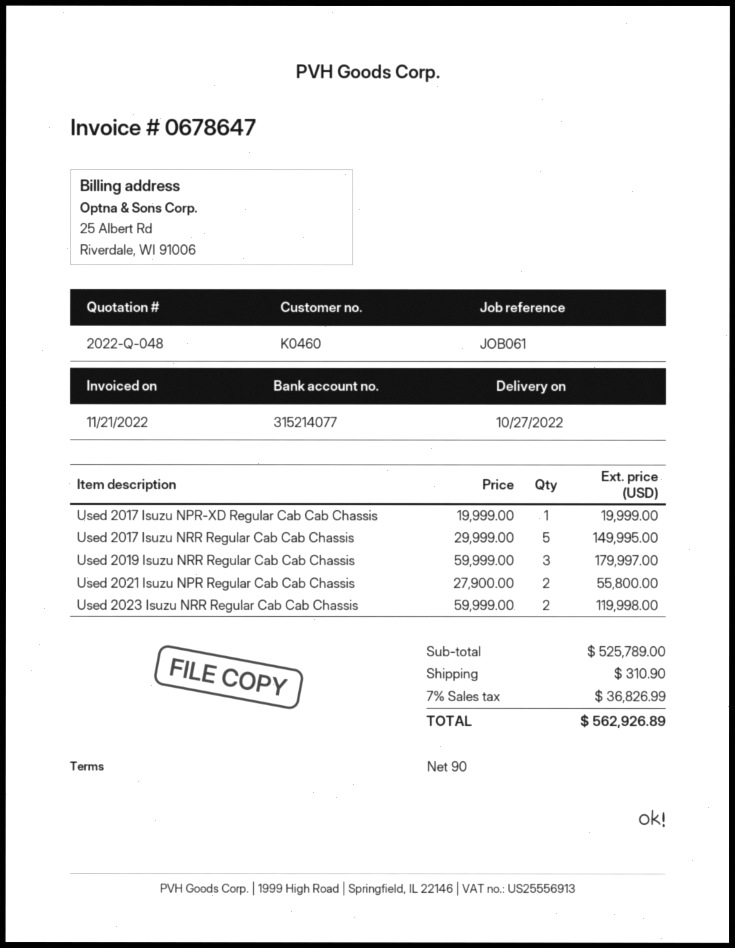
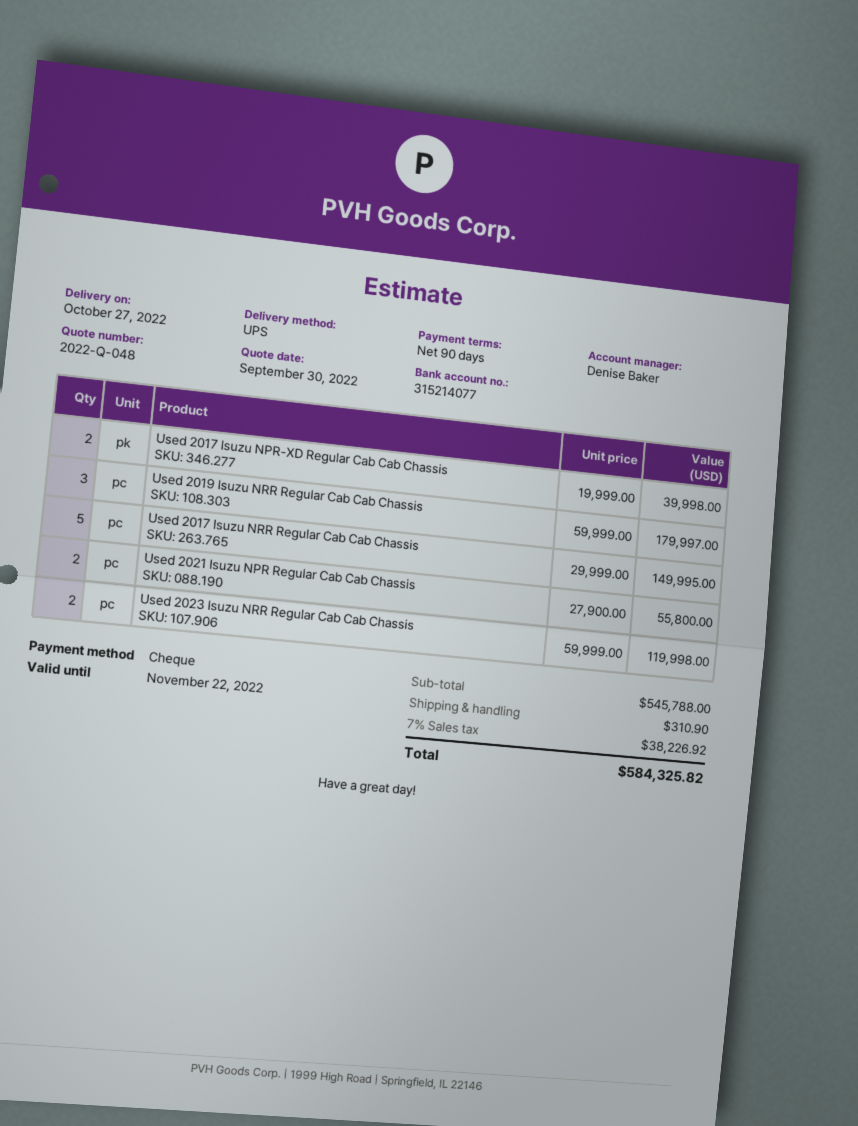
Used 2017 Isuzu NPR-XD Regular Cab Cab Chassis: 1 x 19999.00 = 19999.00 -> 2 x 19999.00 = 39998.00
subtotal: 525789.00 -> 545788.00
tax: 7% = 36826.99 -> 7% = 38226.92
total: 562926.89 -> 584325.82

